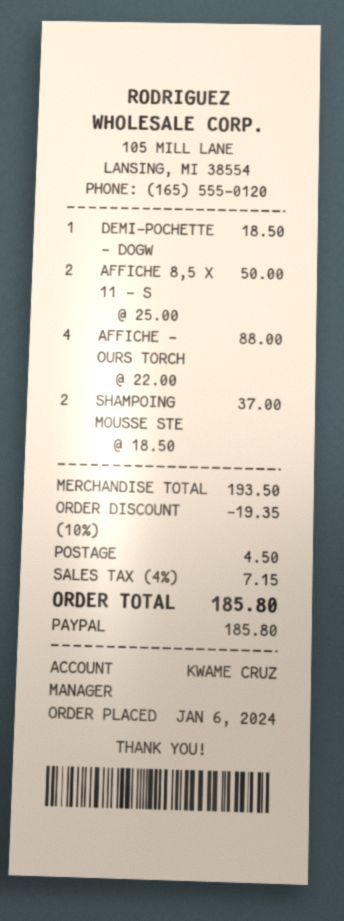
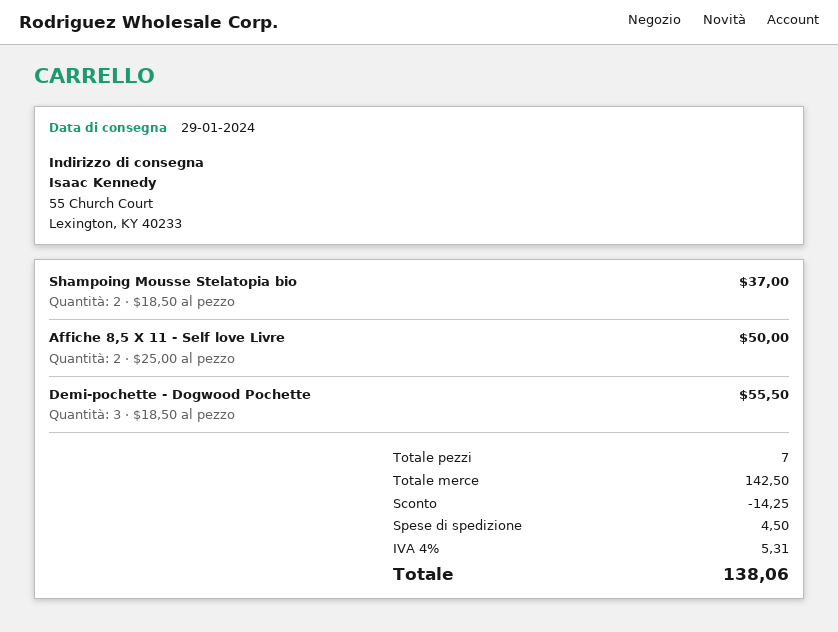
DEMI-POCHETTE - DOGW: 1 x 18.50 = 18.50 -> 3 x 18.50 = 55.50
AFFICHE - OURS TORCH: 4 x 22.00 = 88.00 -> none
subtotal: 193.50 -> 142.50
discount: 19.35 -> 14.25
tax: 4% = 7.15 -> 4% = 5.31
total: 185.80 -> 138.06

